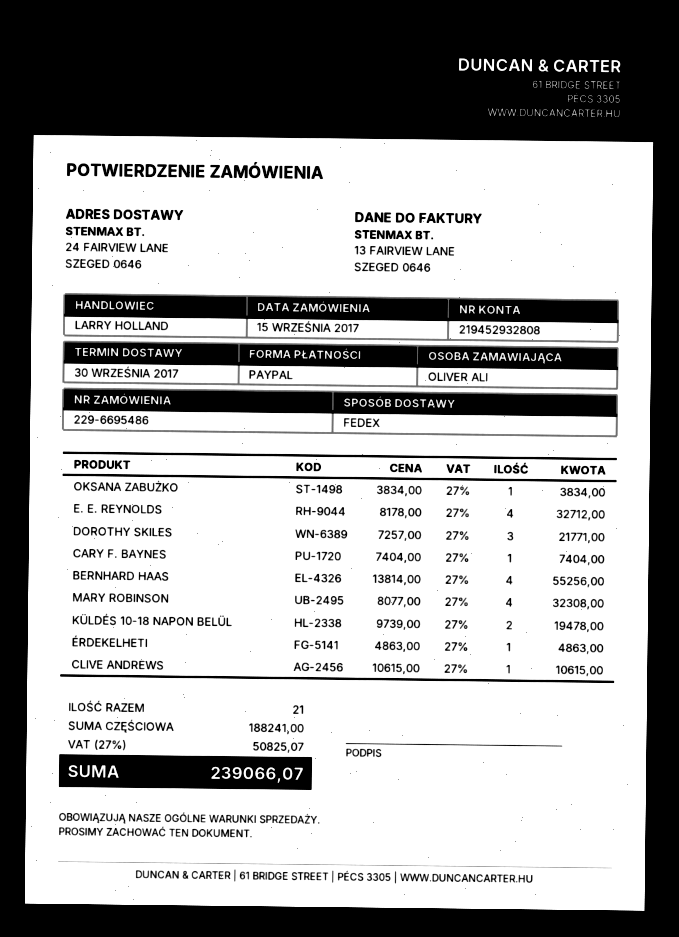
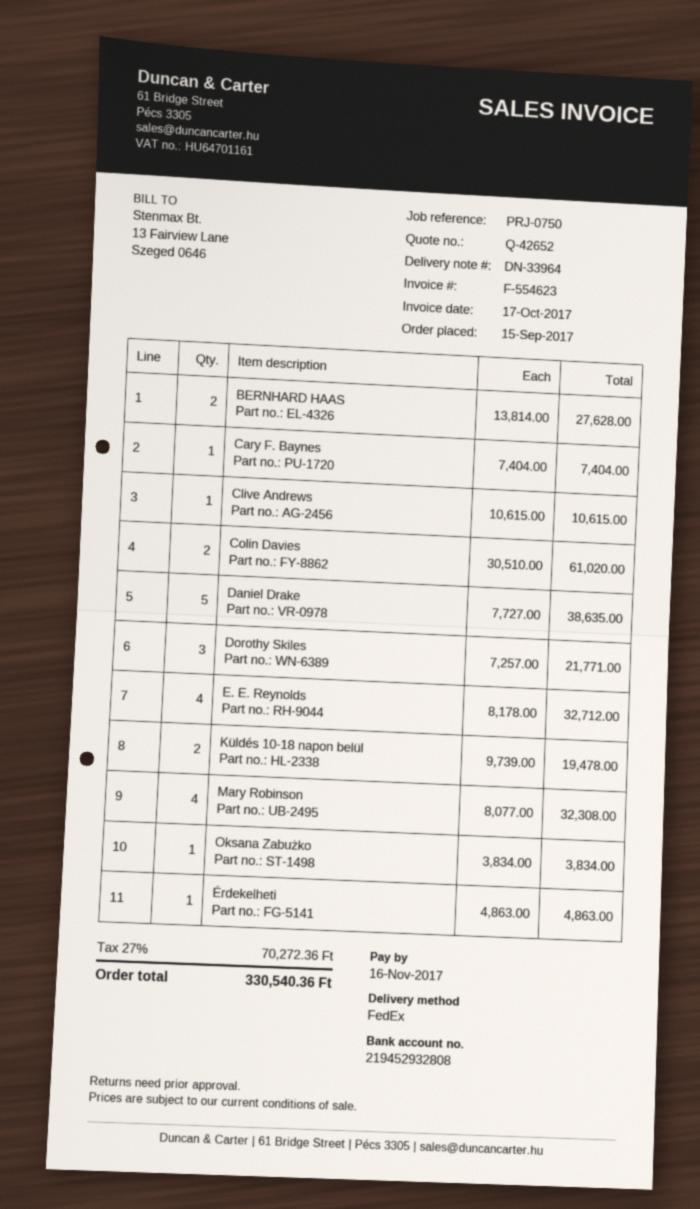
BERNHARD HAAS: 4 x 13814.00 = 55256.00 -> 2 x 13814.00 = 27628.00
Colin Davies: none -> 2 x 30510.00 = 61020.00
Daniel Drake: none -> 5 x 7727.00 = 38635.00
tax: 27% = 50825.07 -> 27% = 70272.36
total: 239066.07 -> 330540.36

